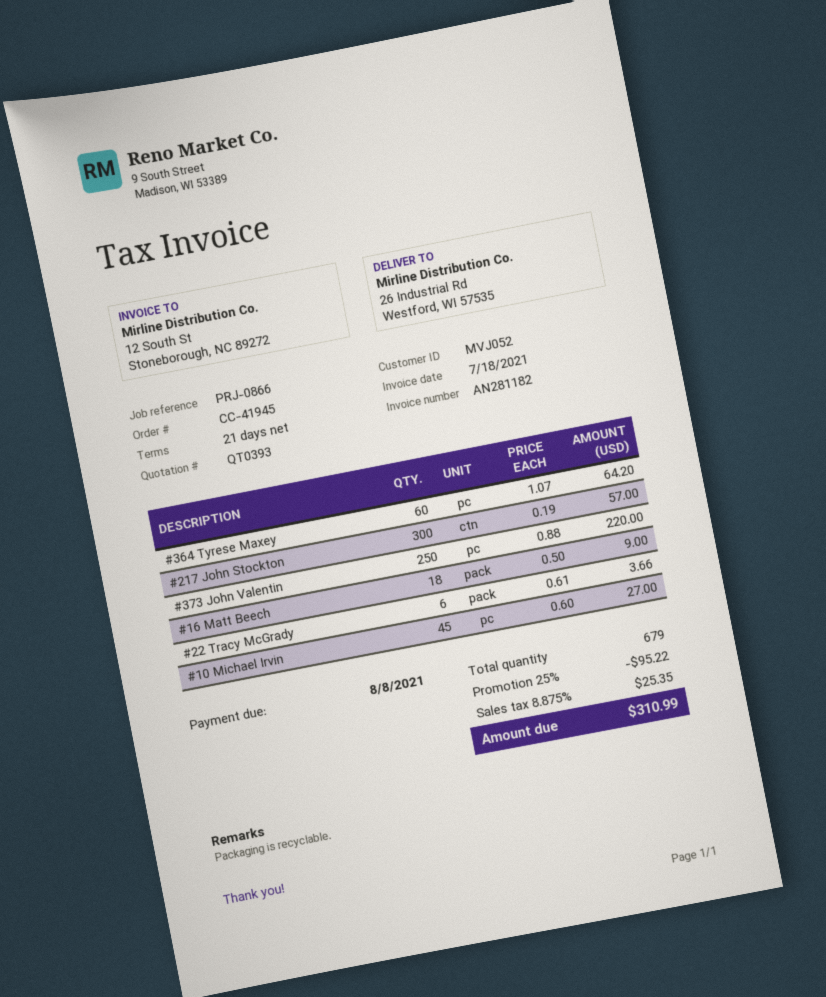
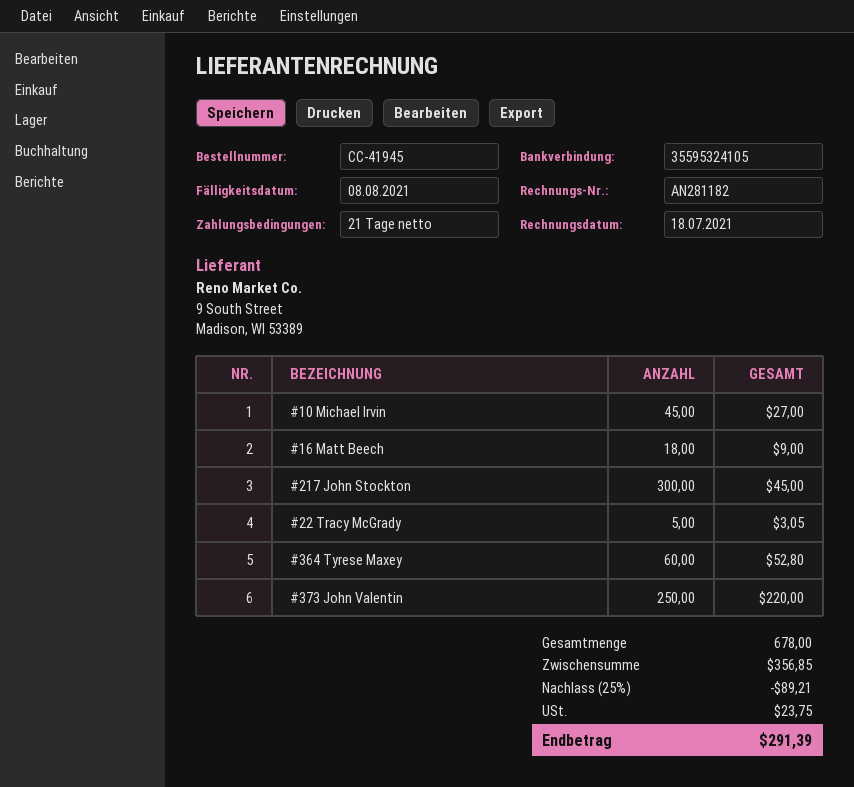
#364 Tyrese Maxey: 60 for 64.20 -> 60 for 52.80
#217 John Stockton: 300 for 57.00 -> 300 for 45.00
#22 Tracy McGrady: 6 for 3.66 -> 5 for 3.05
total quantity: 679 -> 678
discount: 25% = 95.22 -> 25% = 89.21
tax: 25.35 -> 23.75
total: 310.99 -> 291.39

